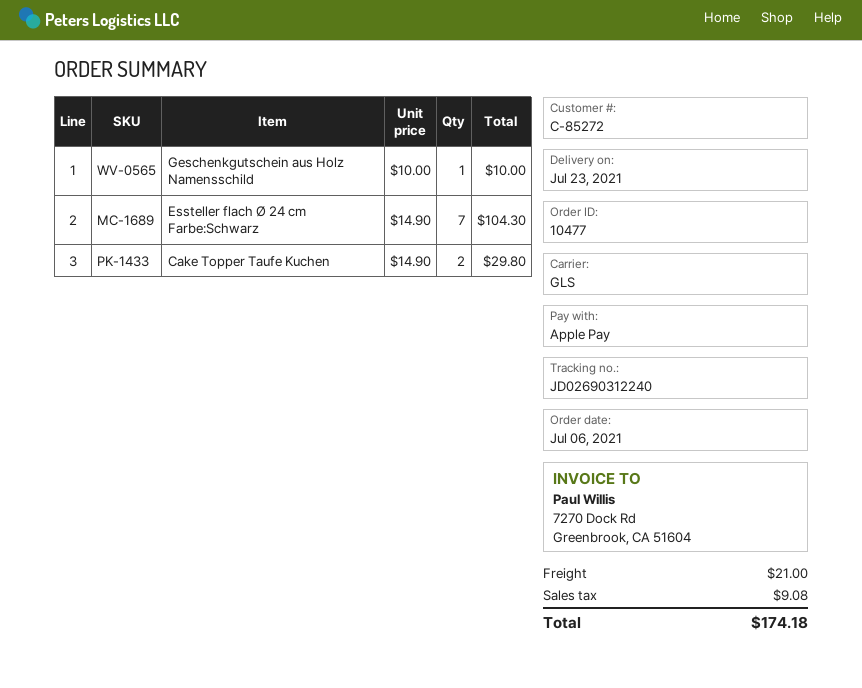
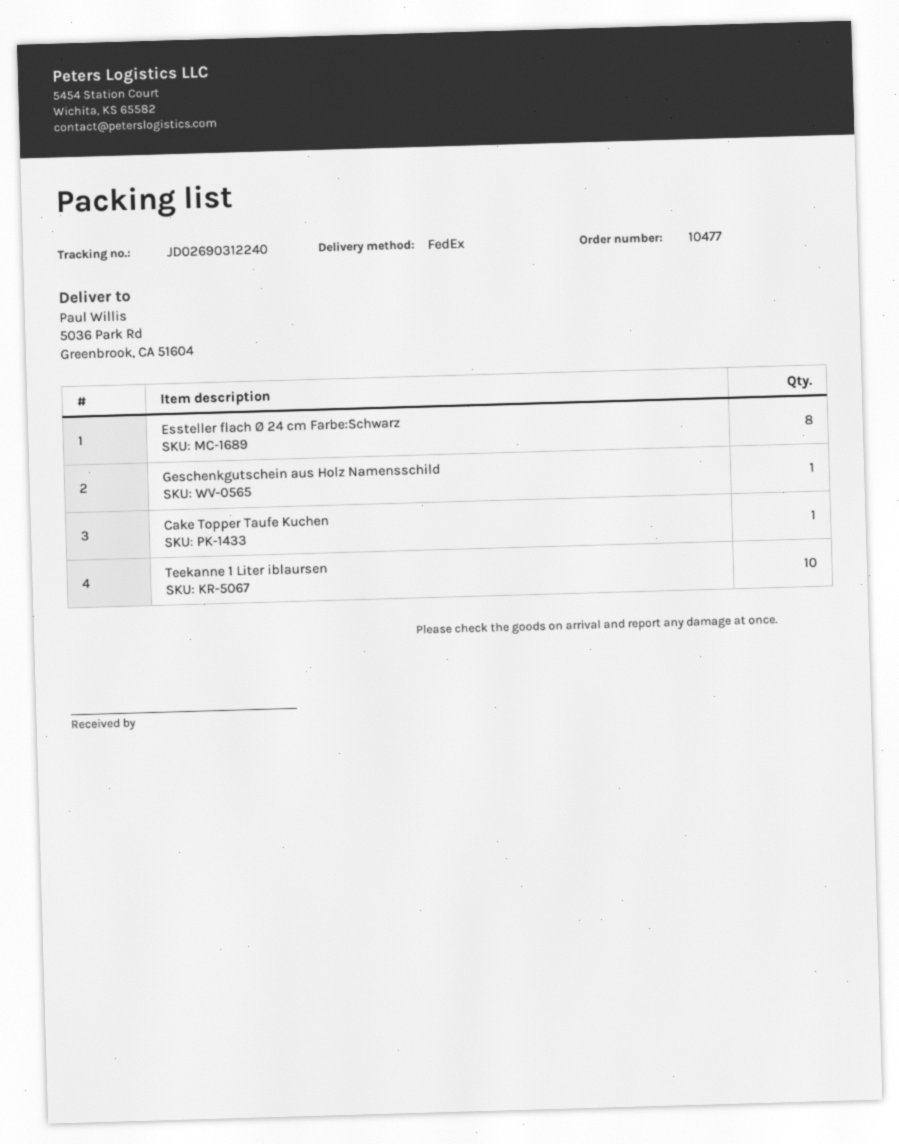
shipping method: GLS -> FedEx
Essteller flach Ø 24 cm Farbe:Schwarz: 7 -> 8
Cake Topper Taufe Kuchen: 2 -> 1
Teekanne 1 Liter iblaursen: none -> 10

